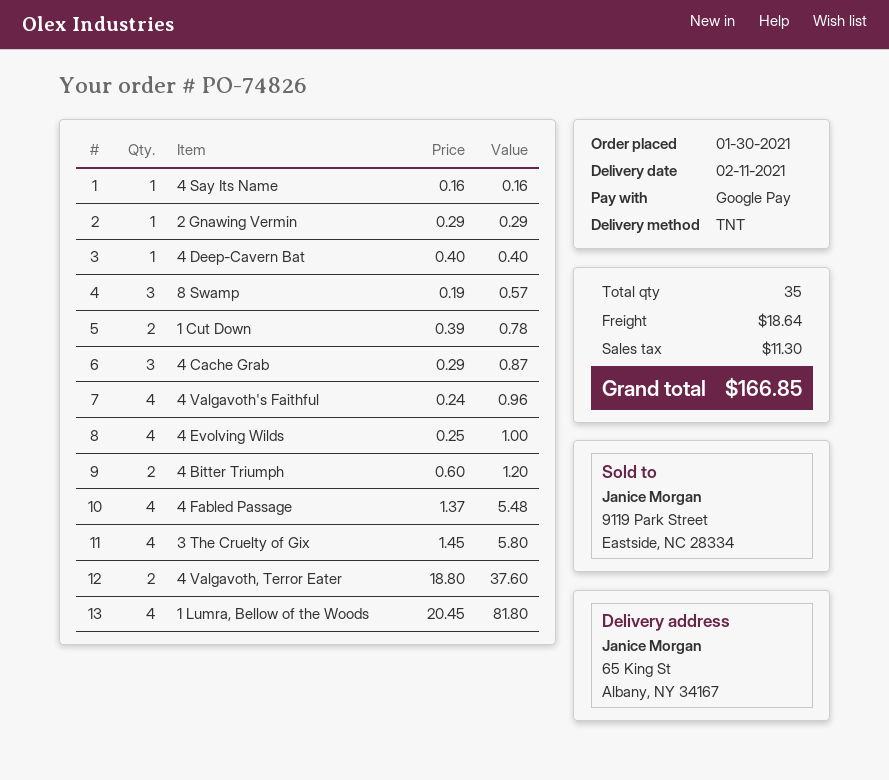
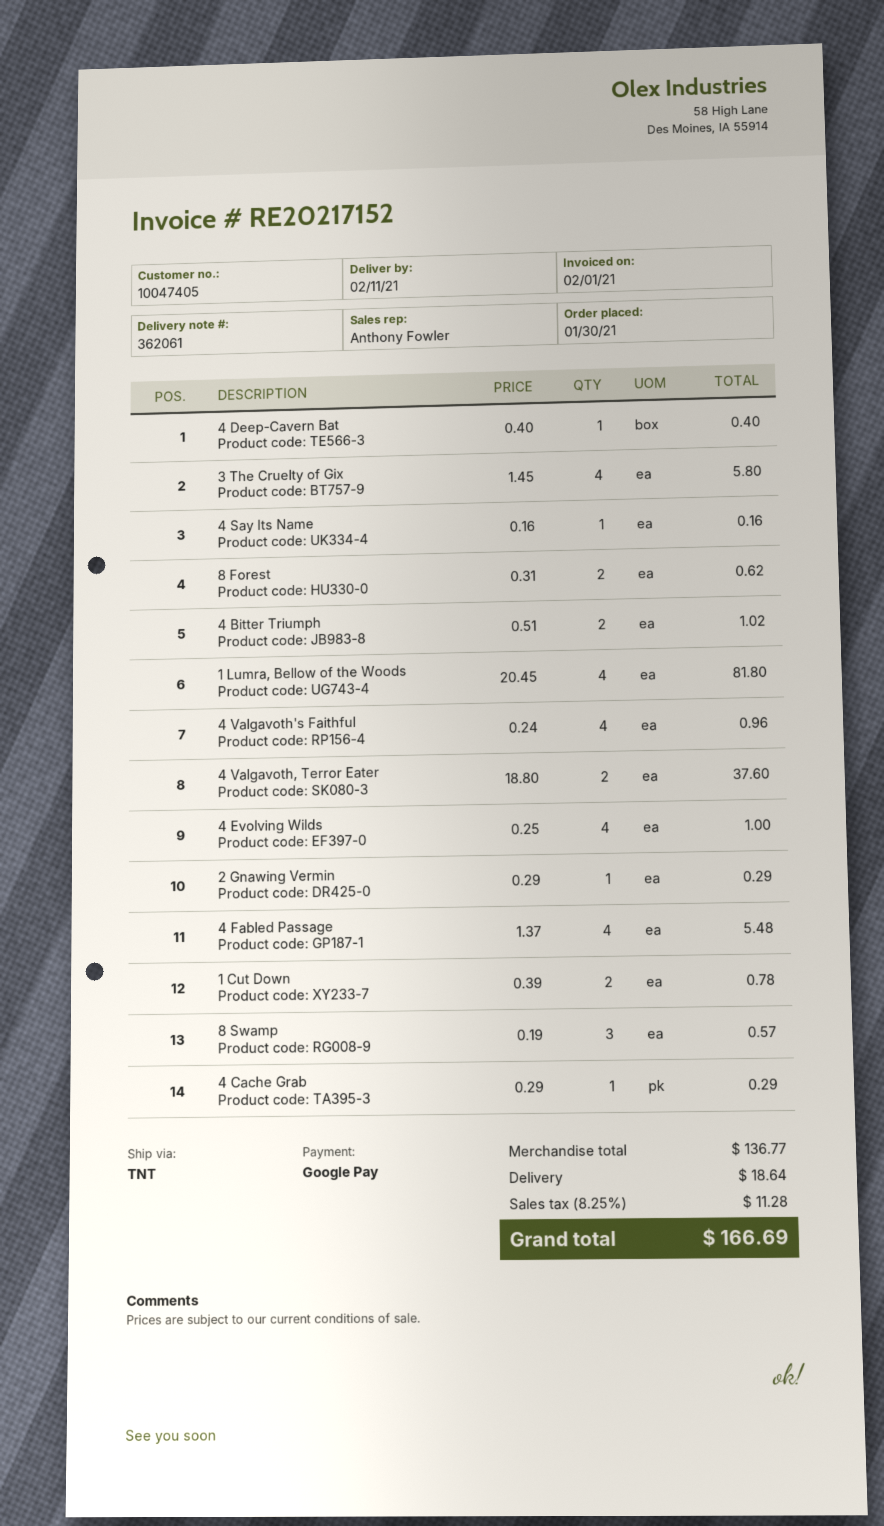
4 Cache Grab: 3 x 0.29 = 0.87 -> 1 x 0.29 = 0.29
4 Bitter Triumph: 2 x 0.60 = 1.20 -> 2 x 0.51 = 1.02
8 Forest: none -> 2 x 0.31 = 0.62
tax: 11.30 -> 11.28
total: 166.85 -> 166.69

